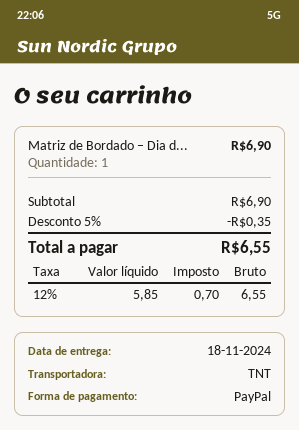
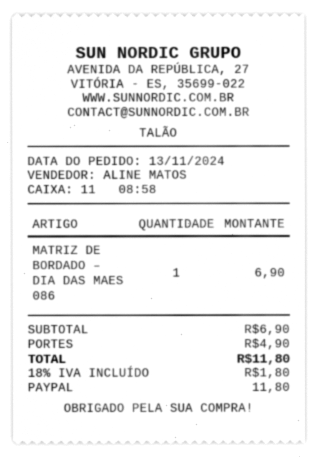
discount: 5% = 0.35 -> none
shipping: none -> 4.90
tax: 12% = 0.70 -> 18% = 1.80
total: 6.55 -> 11.80

